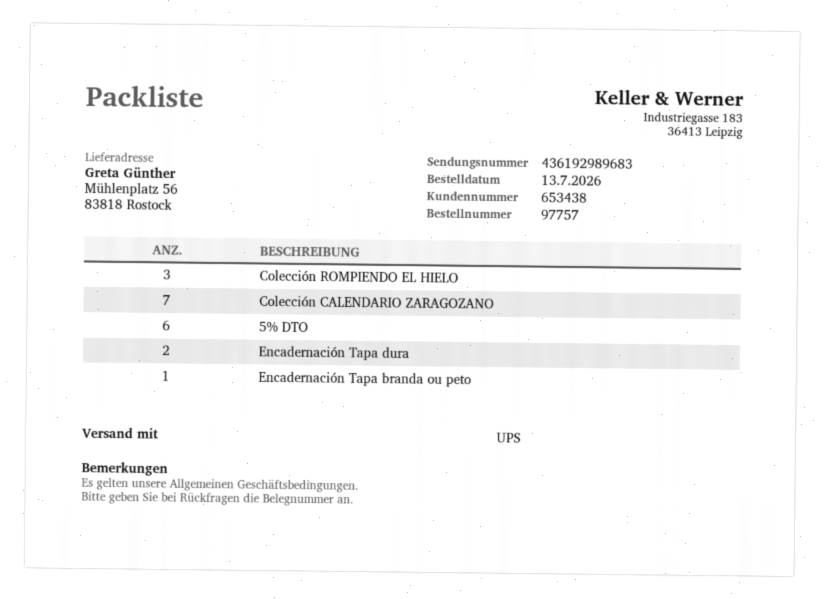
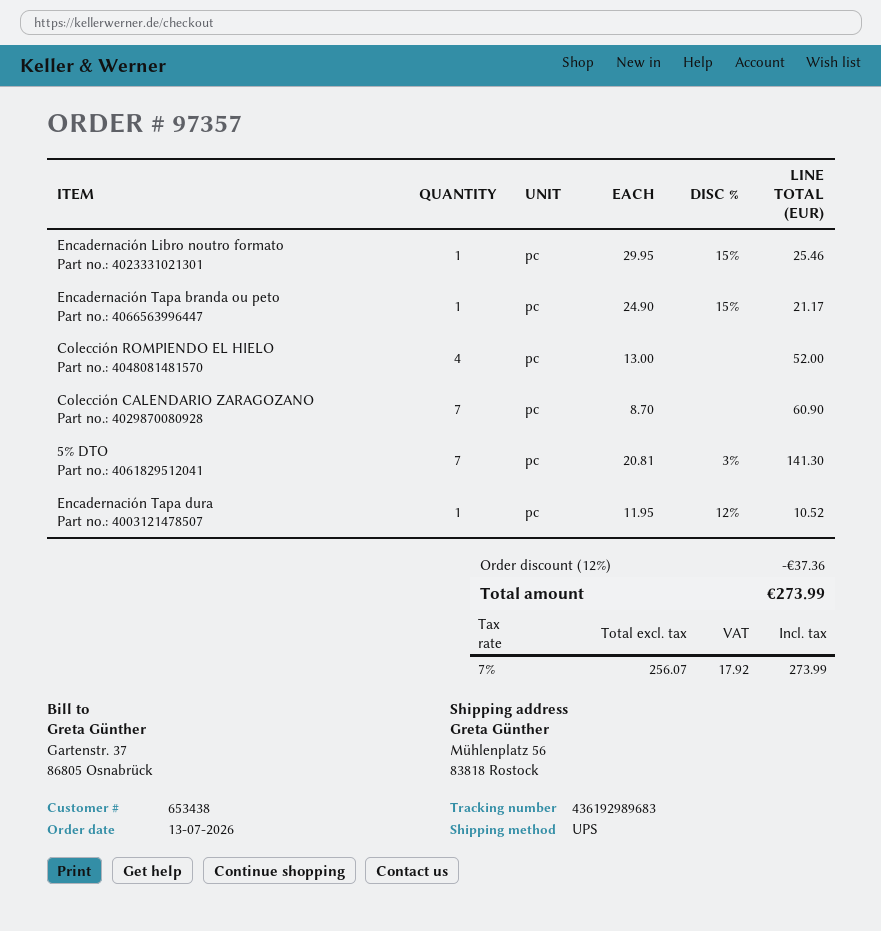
order number: 97757 -> 97357
Colección ROMPIENDO EL HIELO: 3 -> 4
5% DTO: 6 -> 7
Encadernación Tapa dura: 2 -> 1
Encadernación Libro noutro formato: none -> 1

